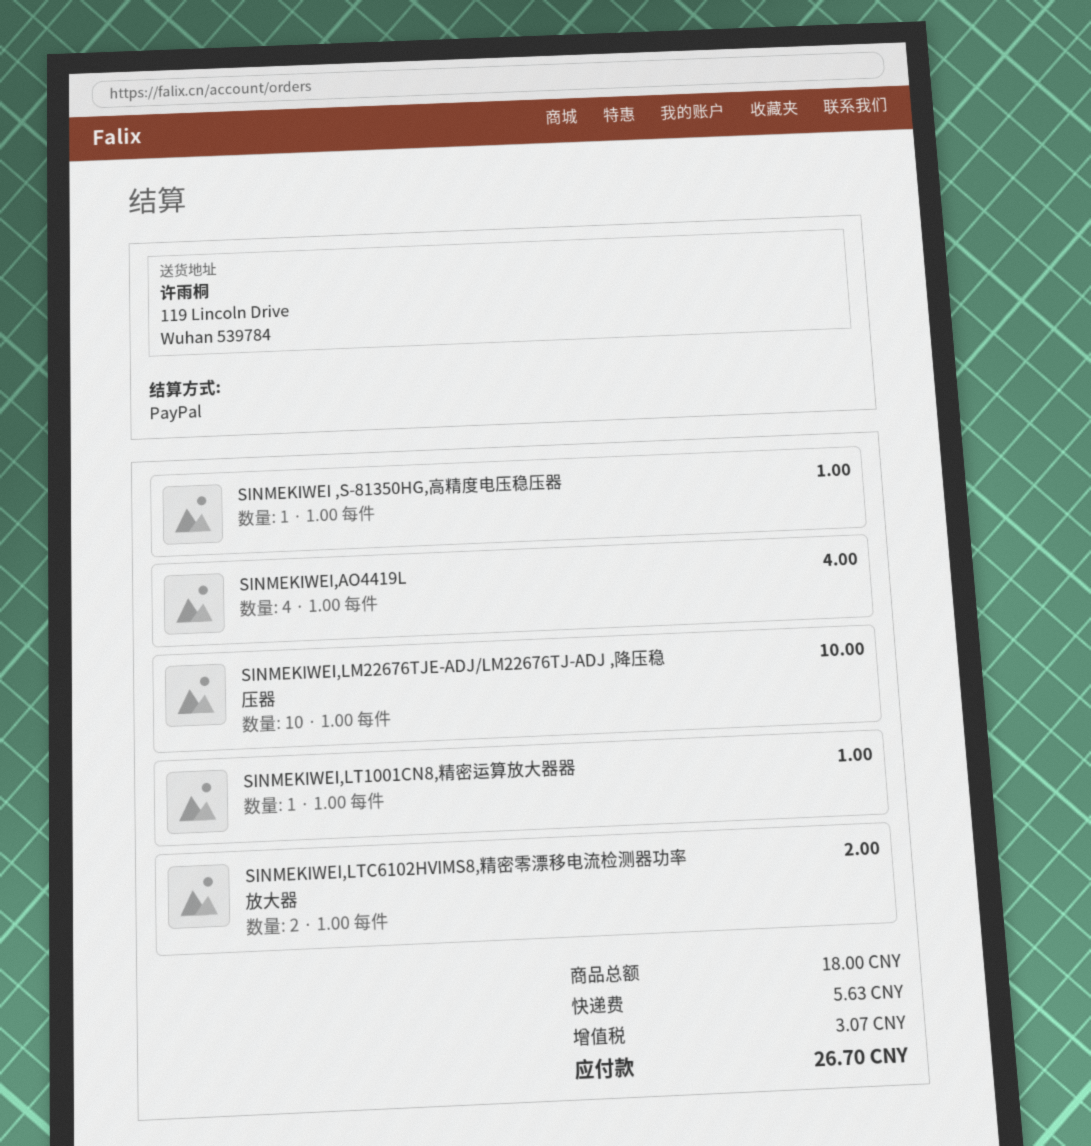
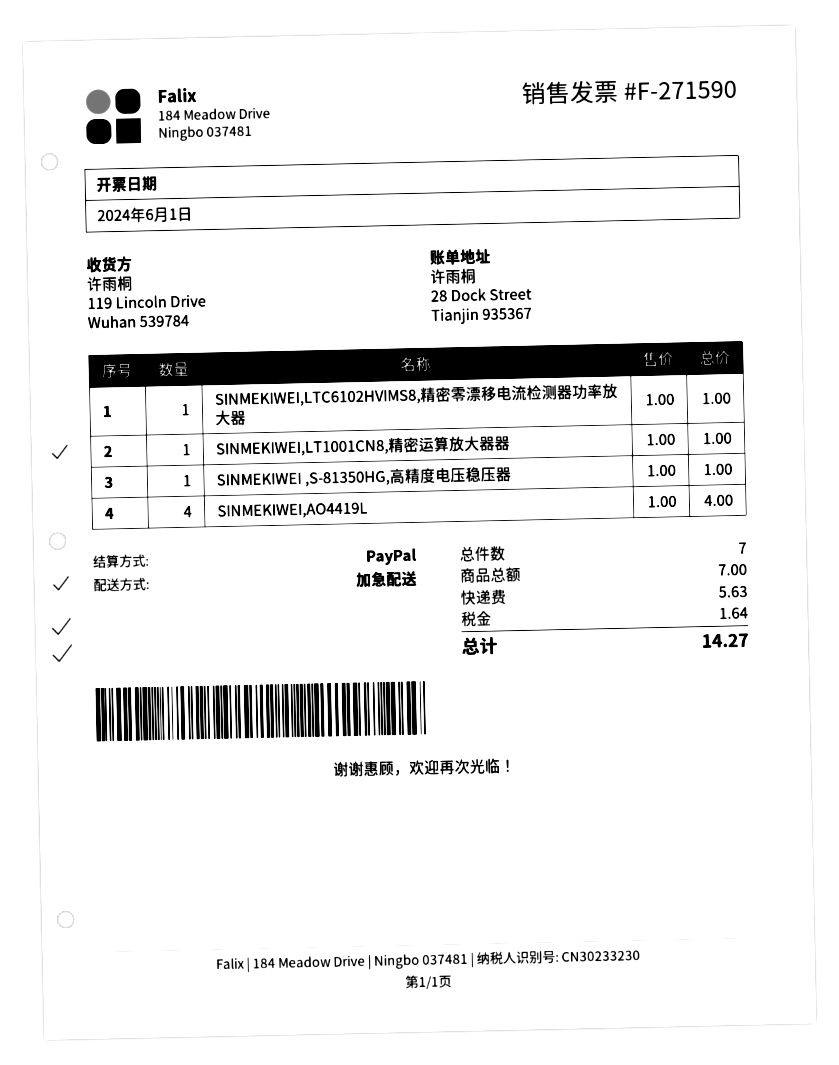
SINMEKIWEI,LM22676TJE-ADJ/LM22676TJ-ADJ ,降压稳压器: 10 x 1.00 = 10.00 -> none
SINMEKIWEI,LTC6102HVIMS8,精密零漂移电流检测器功率放大器: 2 x 1.00 = 2.00 -> 1 x 1.00 = 1.00
subtotal: 18.00 -> 7.00
tax: 3.07 -> 1.64
total: 26.70 -> 14.27

